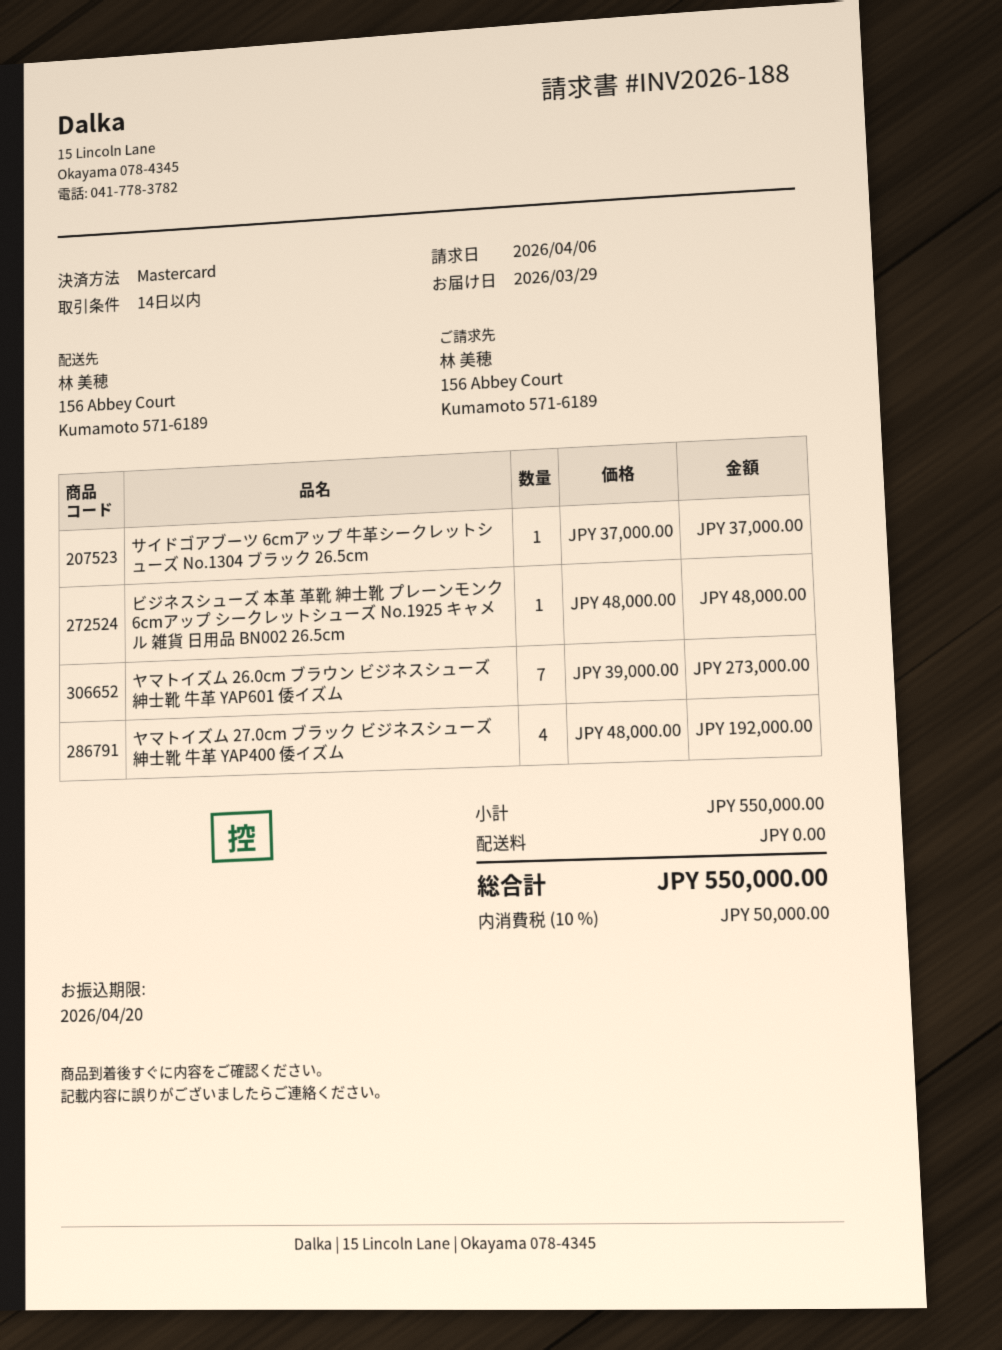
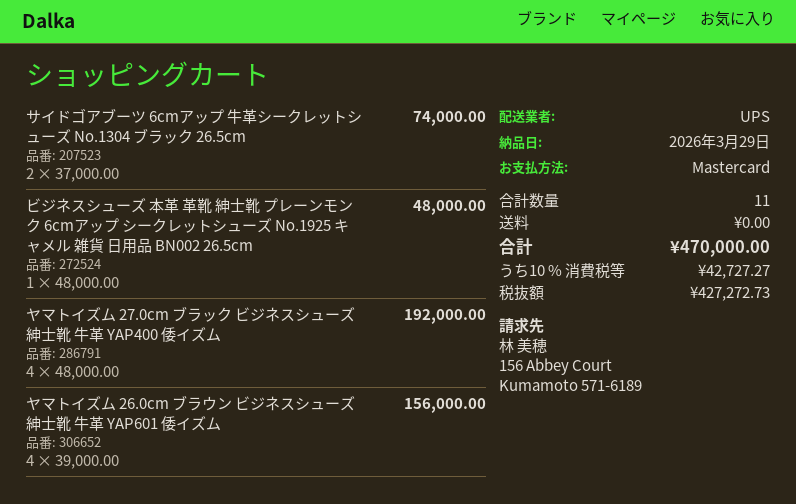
サイドゴアブーツ 6cmアップ 牛革シークレットシューズ No.1304 ブラック 26.5cm: 1 x 37000.00 = 37000.00 -> 2 x 37000.00 = 74000.00
ヤマトイズム 26.0cm ブラウン ビジネスシューズ 紳士靴 牛革 YAP601 倭イズム: 7 x 39000.00 = 273000.00 -> 4 x 39000.00 = 156000.00
tax: 10% = 50000.00 -> 10% = 42727.27
total: 550000.00 -> 470000.00

